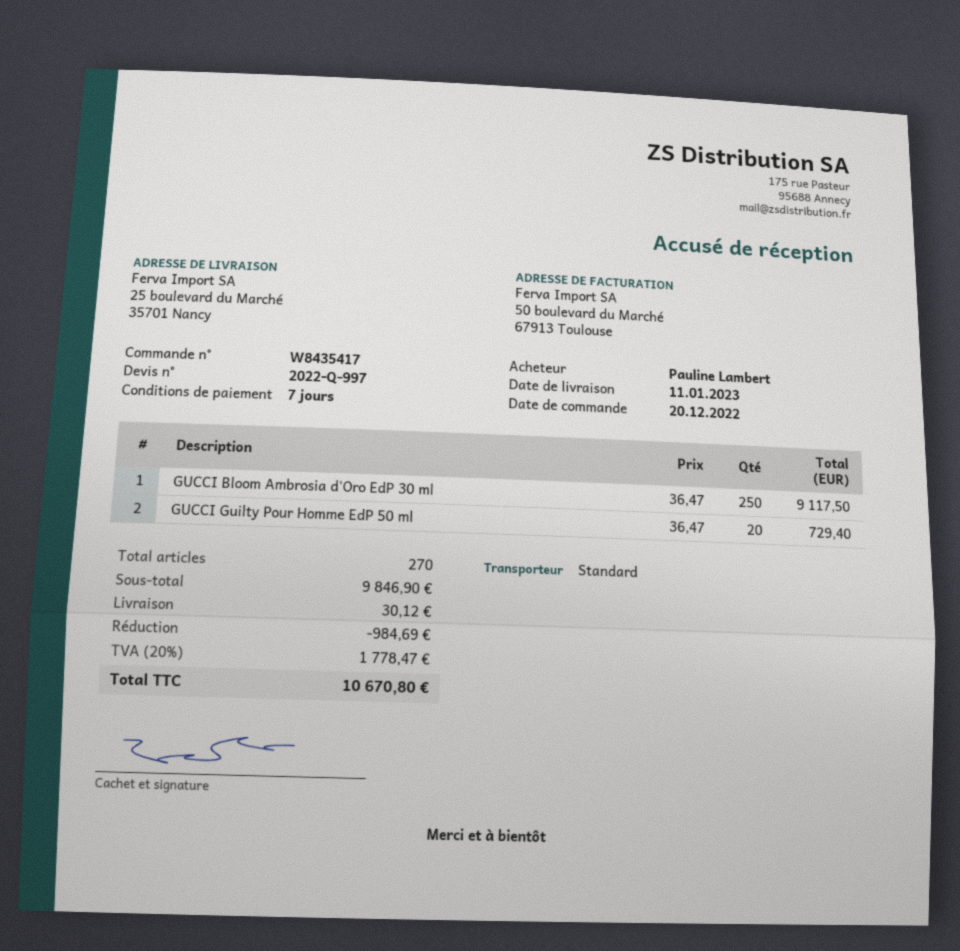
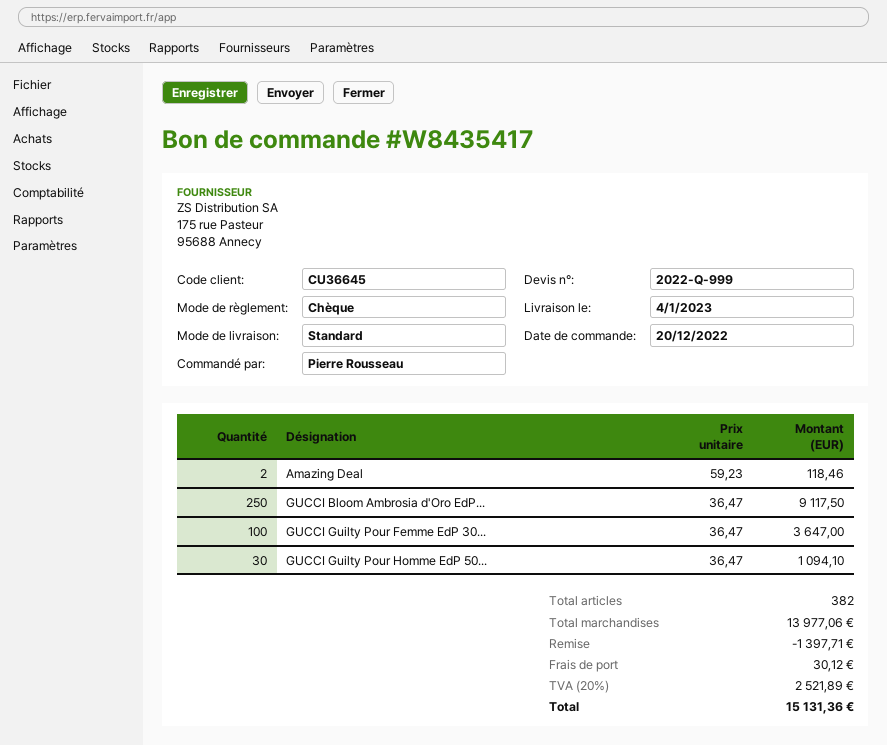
quote number: 2022-Q-997 -> 2022-Q-999
delivery date: 2023-01-11 -> 2023-01-04
ordered by: Pauline Lambert -> Pierre Rousseau
GUCCI Guilty Pour Homme EdP 50 ml: 20 x 36.47 = 729.40 -> 30 x 36.47 = 1094.10
Amazing Deal: none -> 2 x 59.23 = 118.46
GUCCI Guilty Pour Femme EdP 30...: none -> 100 x 36.47 = 3647.00
total quantity: 270 -> 382
subtotal: 9846.90 -> 13977.06
discount: 984.69 -> 1397.71
tax: 20% = 1778.47 -> 20% = 2521.89
total: 10670.80 -> 15131.36

